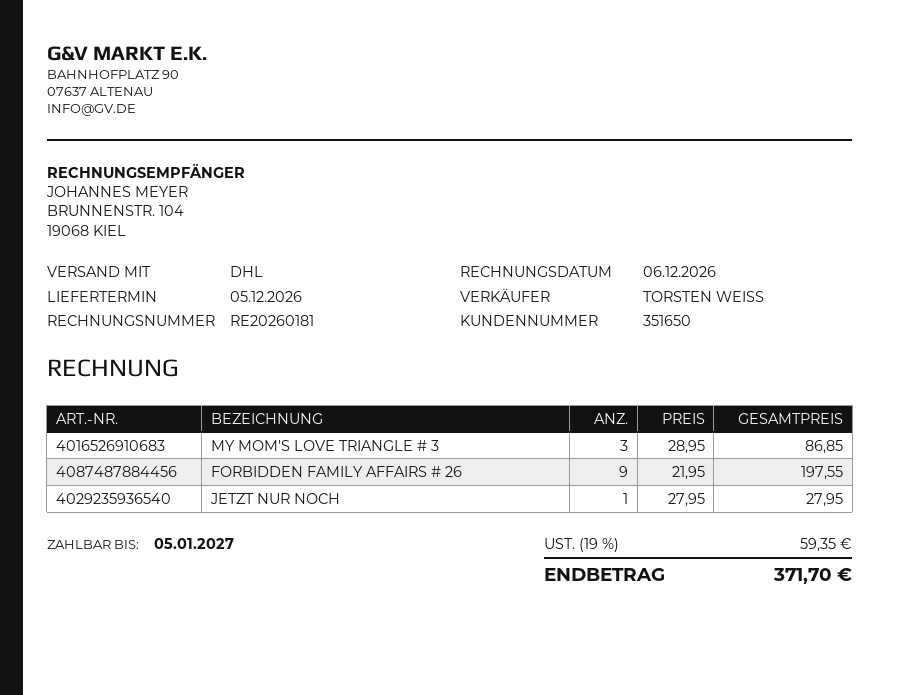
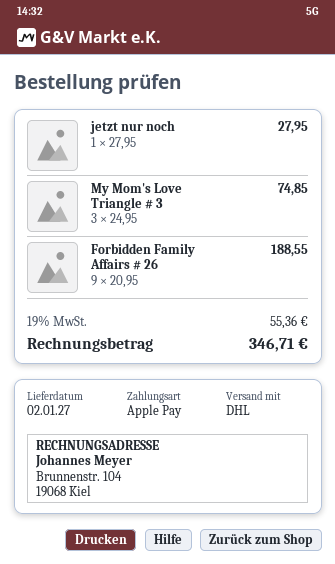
delivery date: 2026-12-05 -> 2027-01-02
MY MOM'S LOVE TRIANGLE # 3: 3 x 28.95 = 86.85 -> 3 x 24.95 = 74.85
FORBIDDEN FAMILY AFFAIRS # 26: 9 x 21.95 = 197.55 -> 9 x 20.95 = 188.55
tax: 19% = 59.35 -> 19% = 55.36
total: 371.70 -> 346.71

